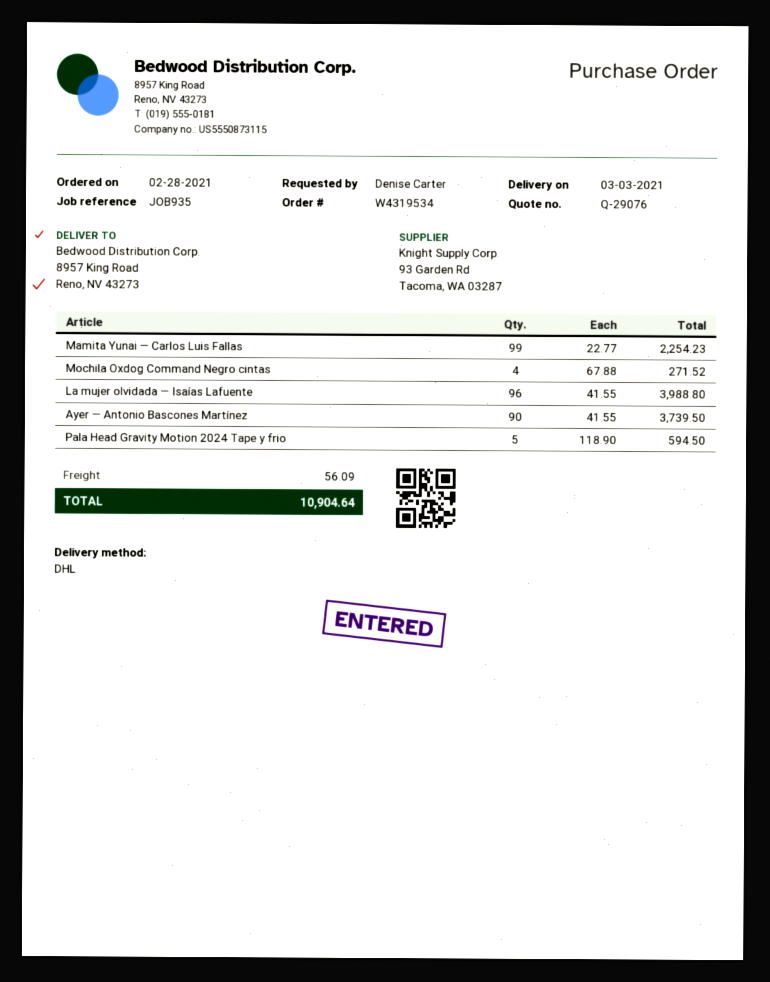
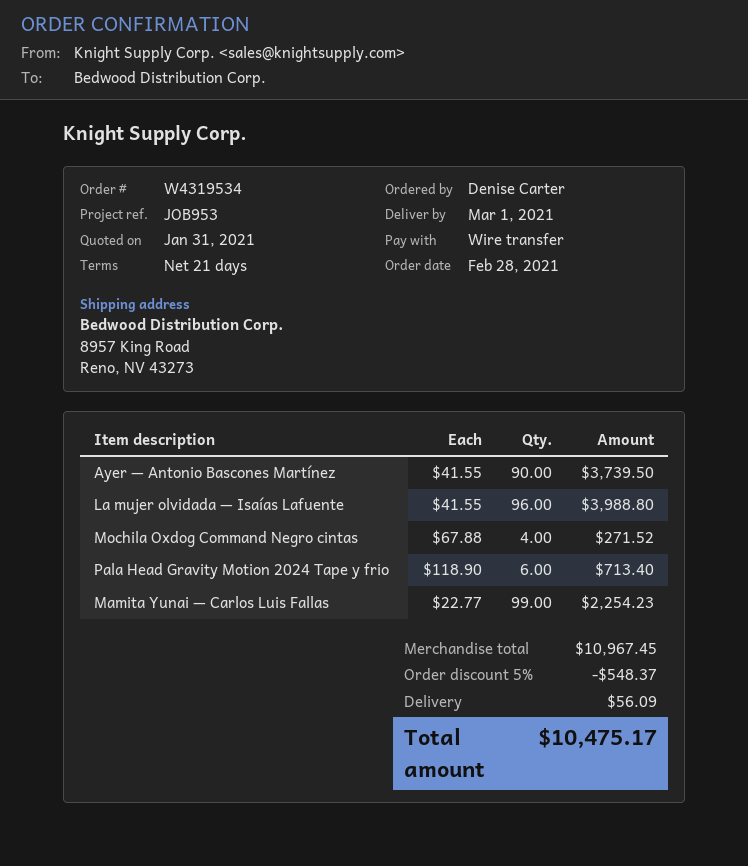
delivery date: 2021-03-03 -> 2021-03-01
reference: JOB935 -> JOB953
Pala Head Gravity Motion 2024 Tape y frio: 5 x 118.90 = 594.50 -> 6 x 118.90 = 713.40
discount: none -> 5% = 548.37
total: 10904.64 -> 10475.17

